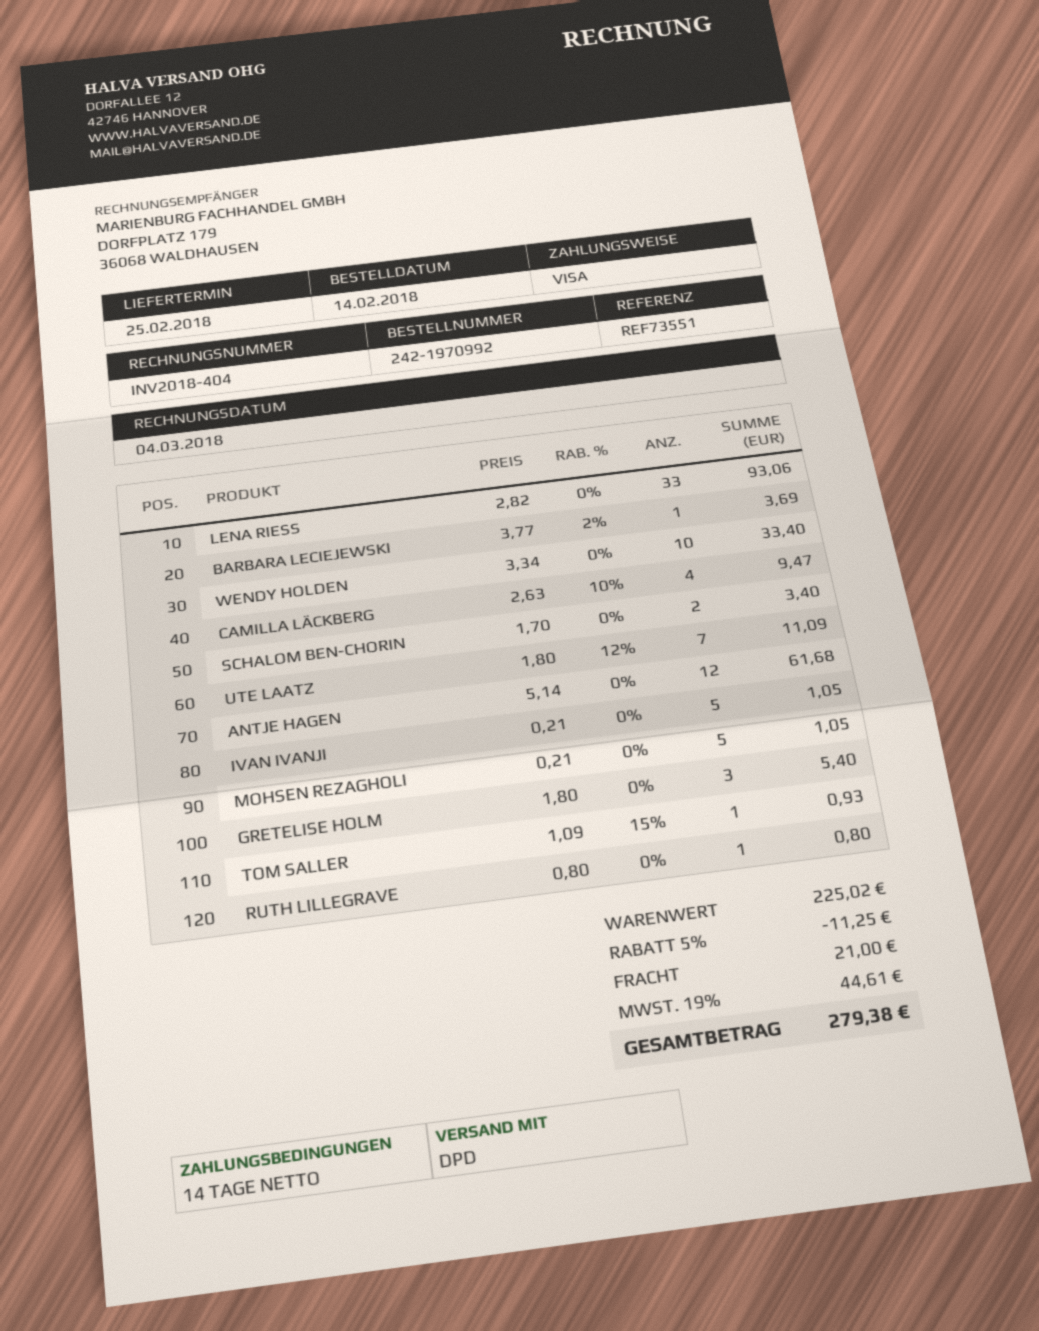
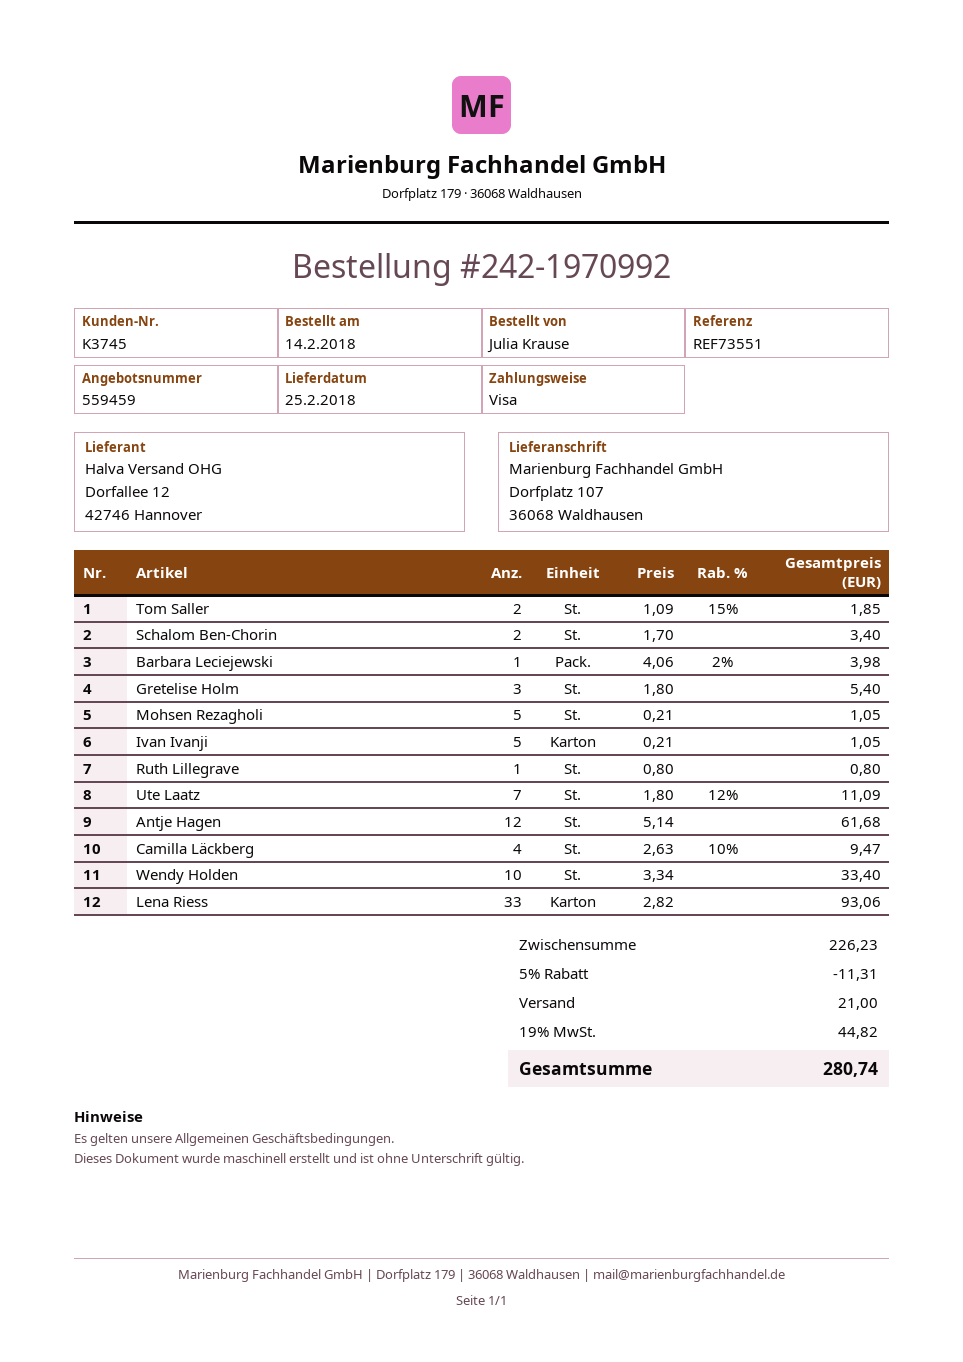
BARBARA LECIEJEWSKI: 1 x 3.77 - 2% = 3.69 -> 1 x 4.06 - 2% = 3.98
TOM SALLER: 1 x 1.09 - 15% = 0.93 -> 2 x 1.09 - 15% = 1.85
subtotal: 225.02 -> 226.23
discount: 5% = 11.25 -> 5% = 11.31
tax: 19% = 44.61 -> 19% = 44.82
total: 279.38 -> 280.74

